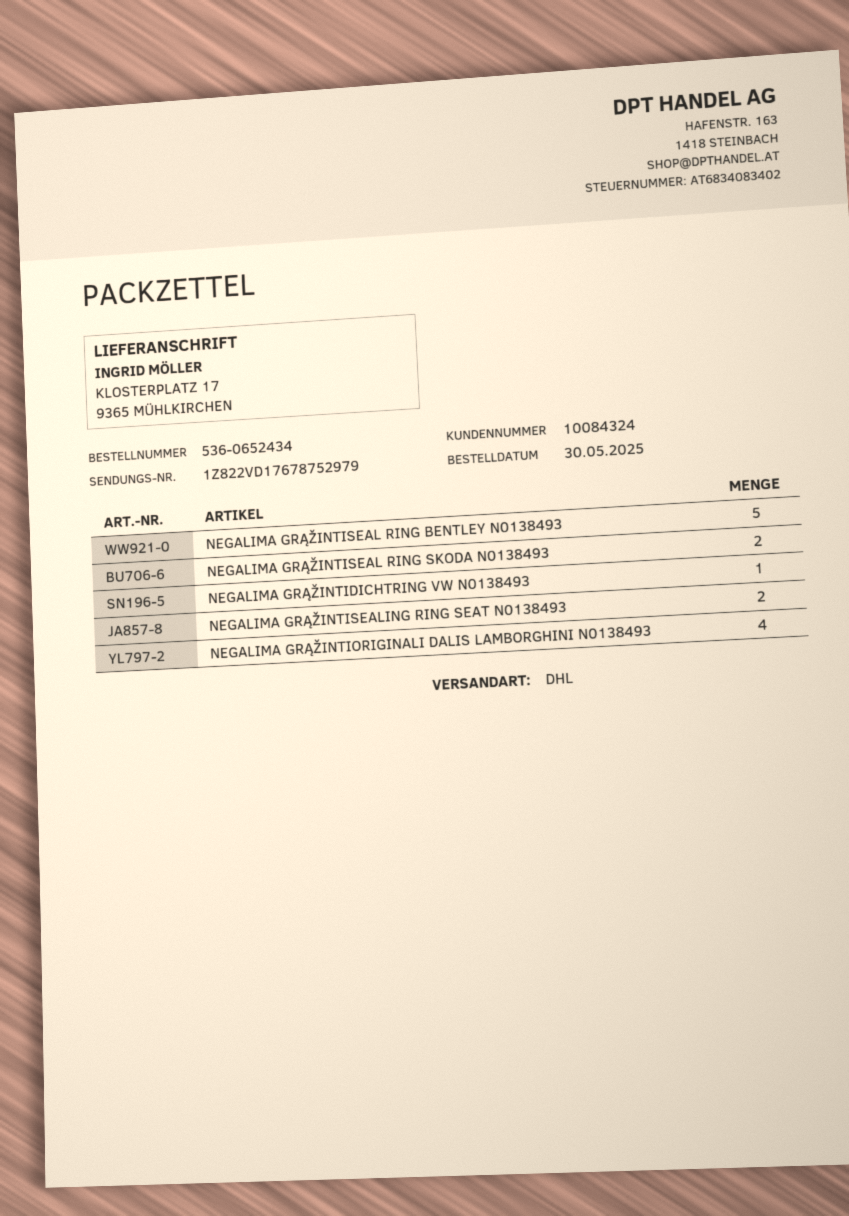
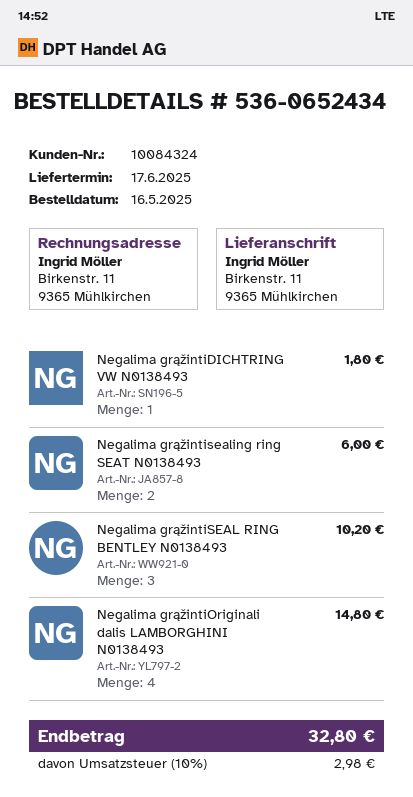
order date: 2025-05-30 -> 2025-05-16
ship to: KLOSTERPLATZ 17, 9365 MÜHLKIRCHEN -> Birkenstr. 11, 9365 Mühlkirchen
NEGALIMA GRĄŽINTISEAL RING BENTLEY N0138493: 5 -> 3
NEGALIMA GRĄŽINTISEAL RING SKODA N0138493: 2 -> none

